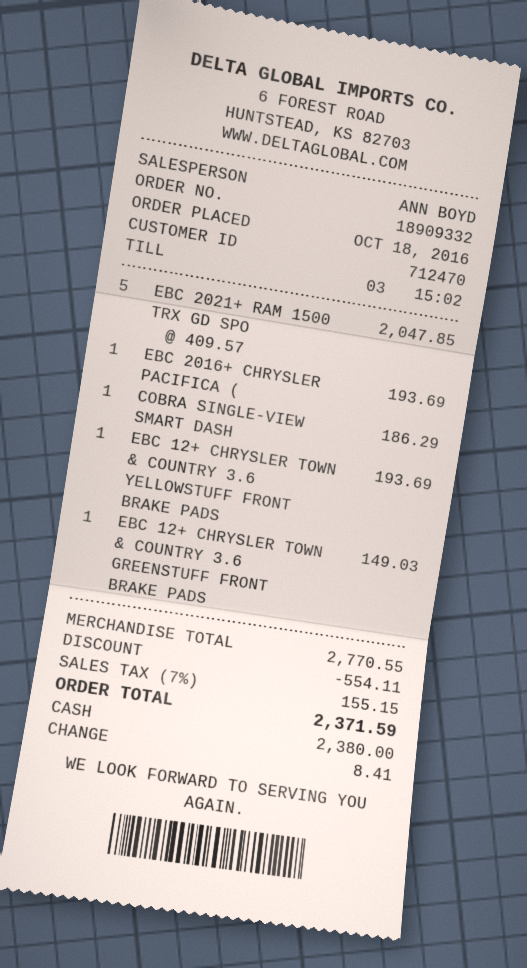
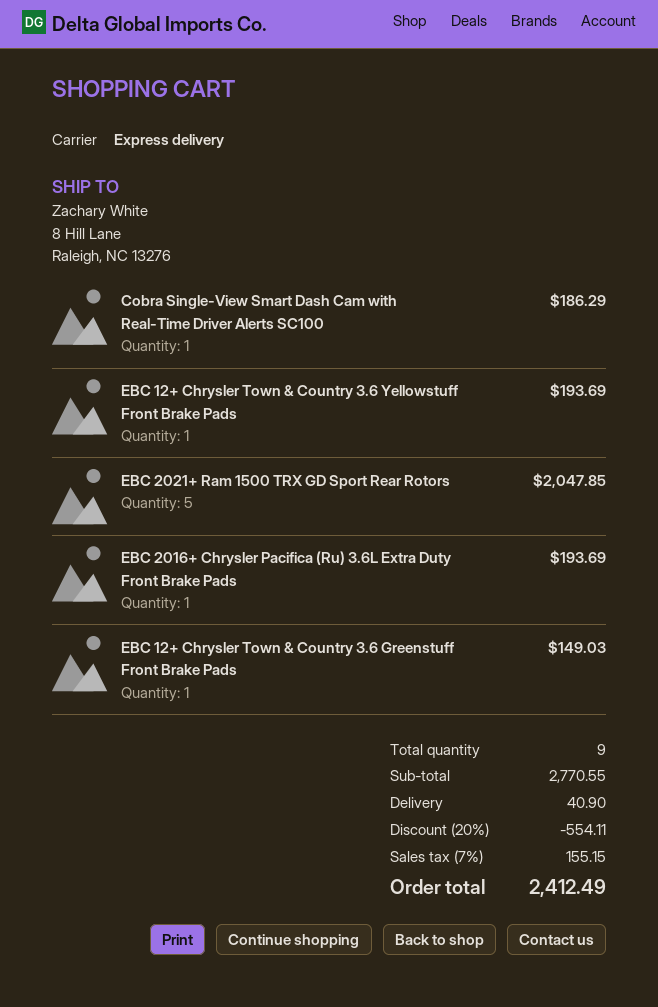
shipping: none -> 40.90
total: 2371.59 -> 2412.49

